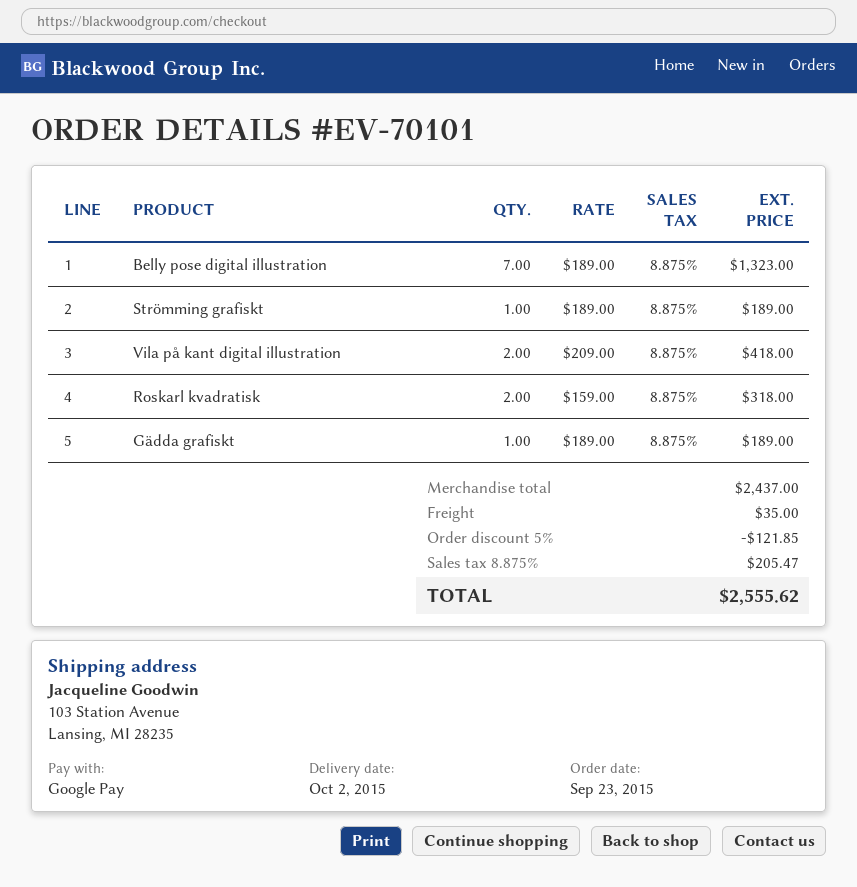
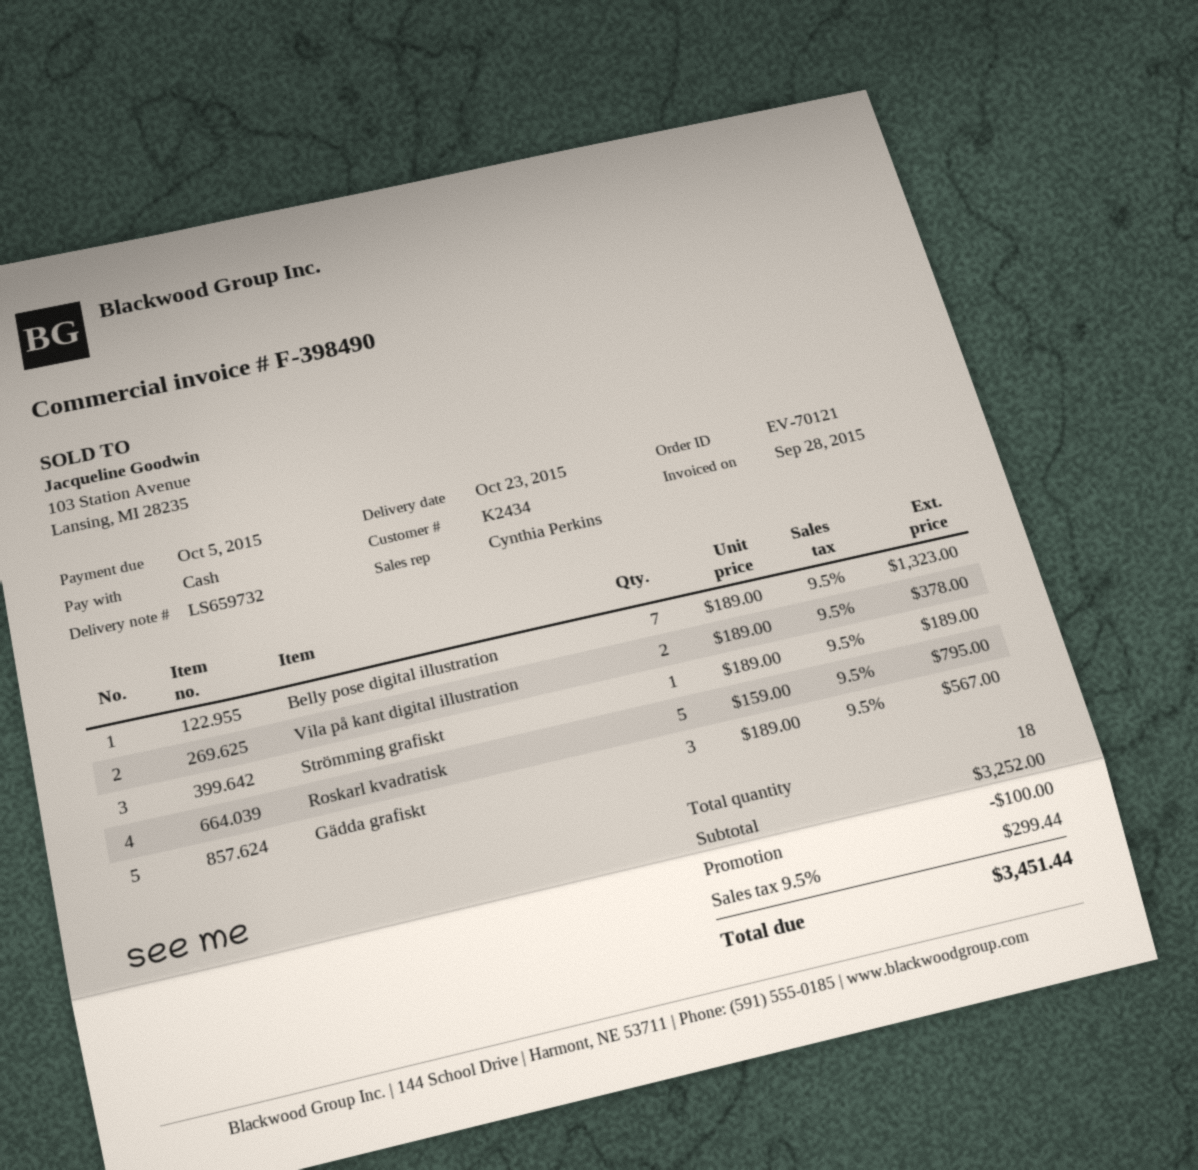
order number: EV-70101 -> EV-70121
delivery date: 2015-10-02 -> 2015-10-23
payment method: Google Pay -> cash
Vila på kant digital illustration: 2 x 209.00 = 418.00 -> 2 x 189.00 = 378.00
Roskarl kvadratisk: 2 x 159.00 = 318.00 -> 5 x 159.00 = 795.00
Gädda grafiskt: 1 x 189.00 = 189.00 -> 3 x 189.00 = 567.00
subtotal: 2437.00 -> 3252.00
discount: 121.85 -> 100.00
shipping: 35.00 -> none
tax: 8.875% = 205.47 -> 9.5% = 299.44
total: 2555.62 -> 3451.44

